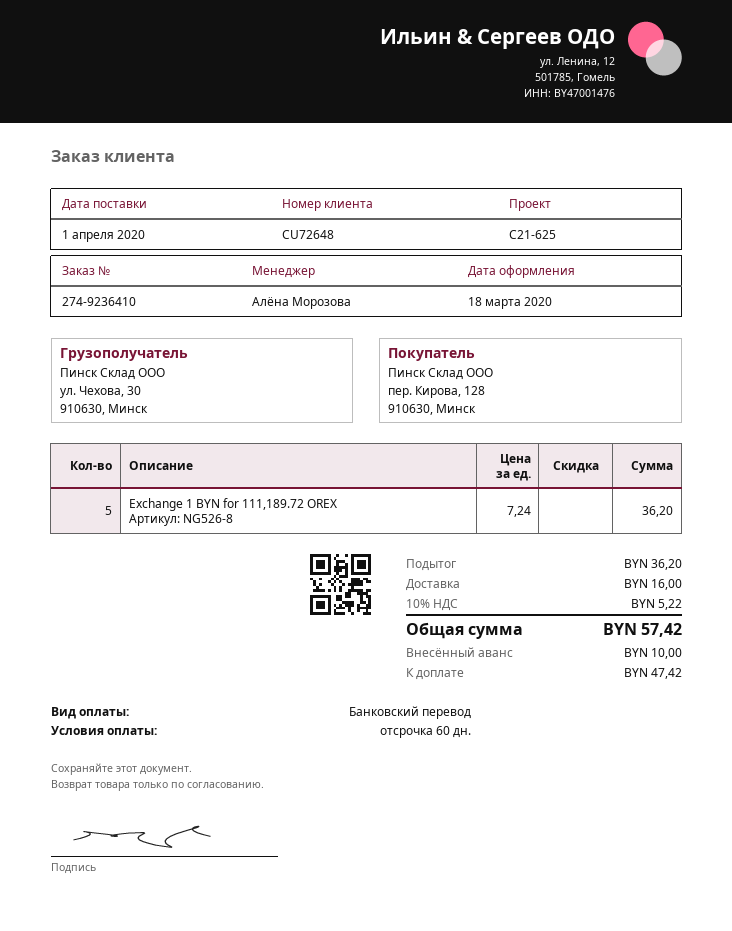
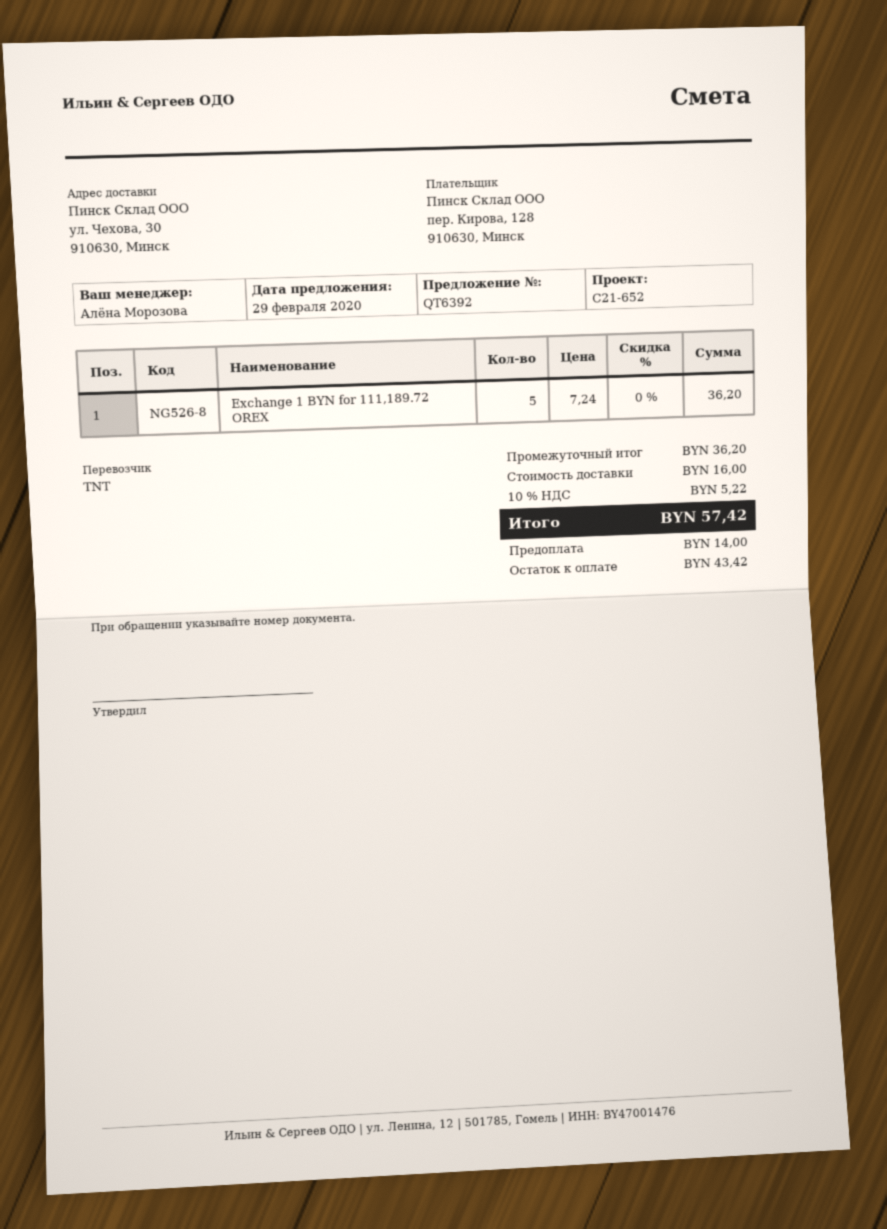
reference: C21-625 -> C21-652
deposit: 10.00 -> 14.00
balance: 47.42 -> 43.42

